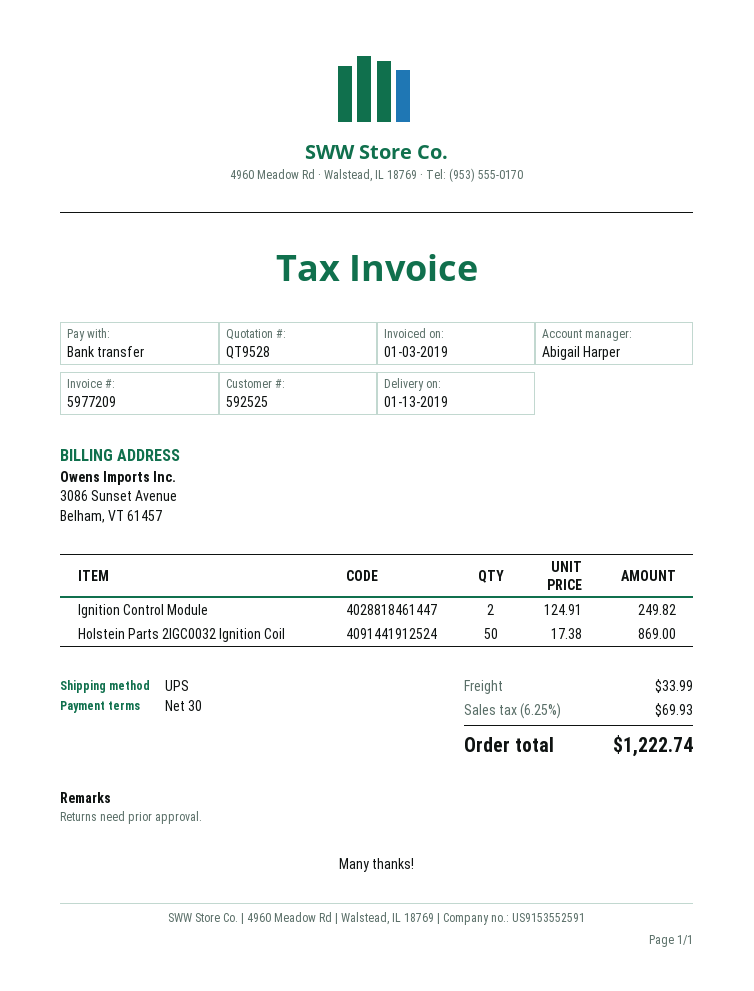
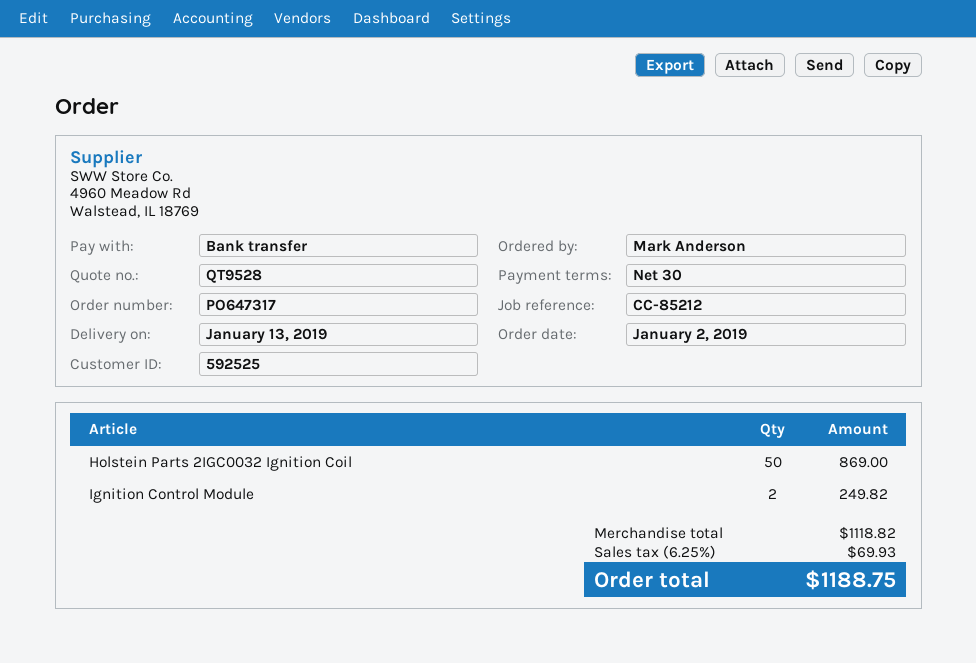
shipping: 33.99 -> none
total: 1222.74 -> 1188.75

